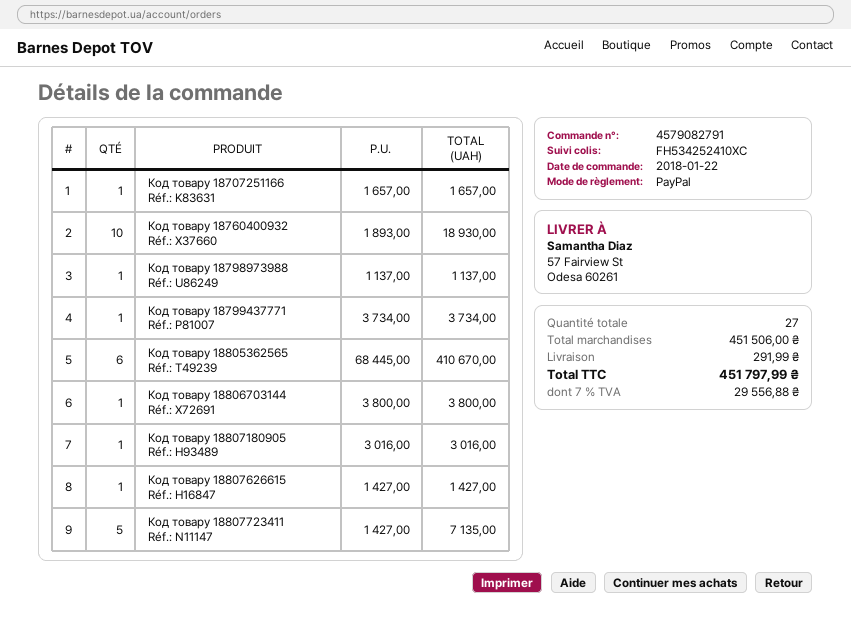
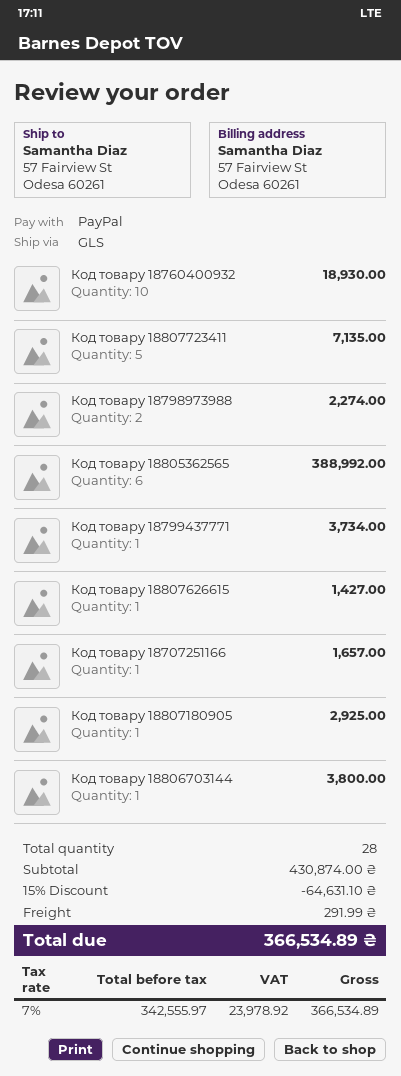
Код товару 18798973988: 1 for 1137.00 -> 2 for 2274.00
Код товару 18805362565: 6 for 410670.00 -> 6 for 388992.00
Код товару 18807180905: 1 for 3016.00 -> 1 for 2925.00
total quantity: 27 -> 28
subtotal: 451506.00 -> 430874.00
discount: none -> 15% = 64631.10
tax: 7% = 29556.88 -> 7% = 23978.92
total: 451797.99 -> 366534.89

